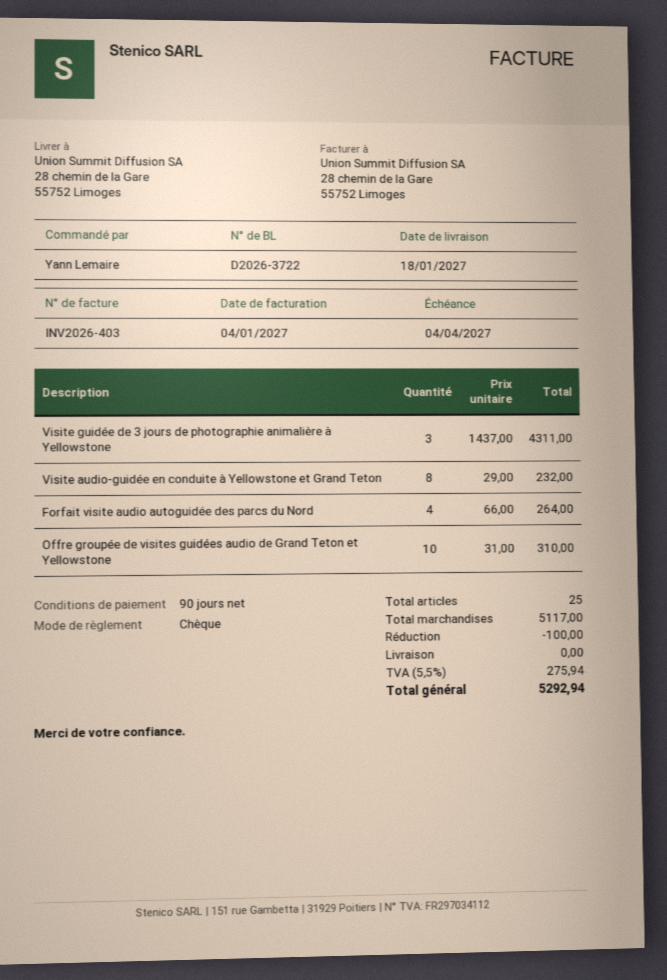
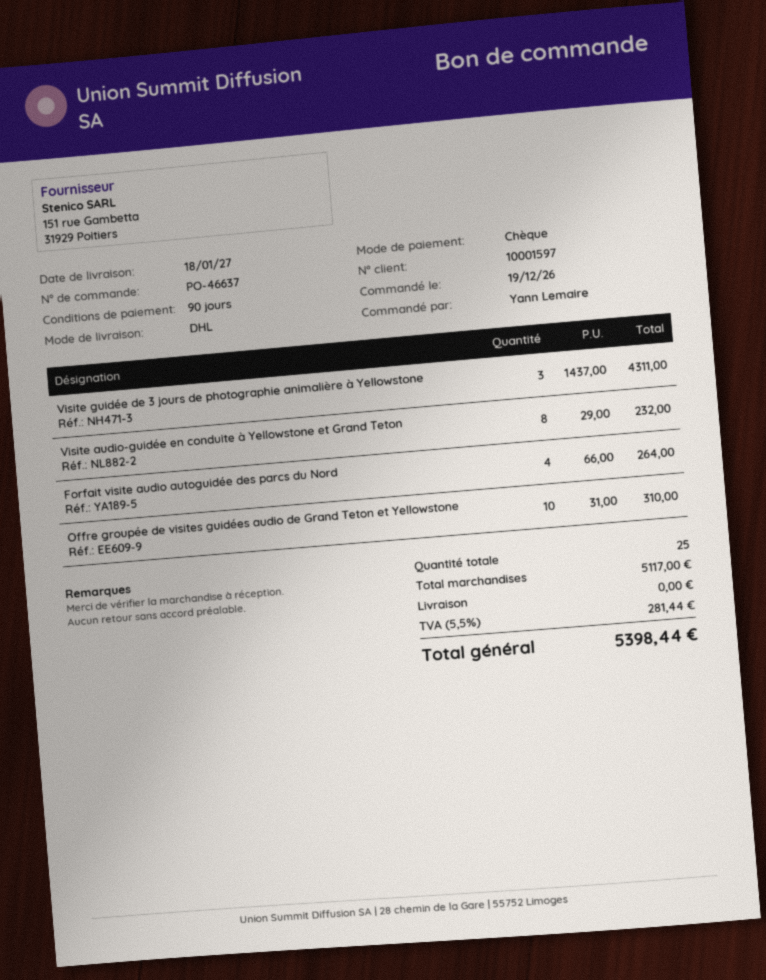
discount: 100.00 -> none
tax: 5.5% = 275.94 -> 5.5% = 281.44
total: 5292.94 -> 5398.44

